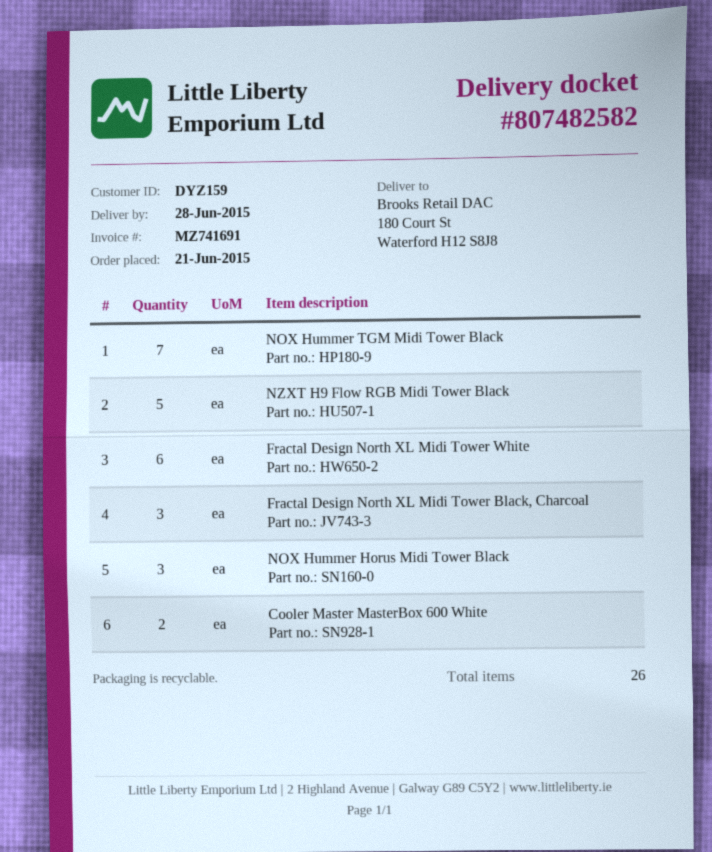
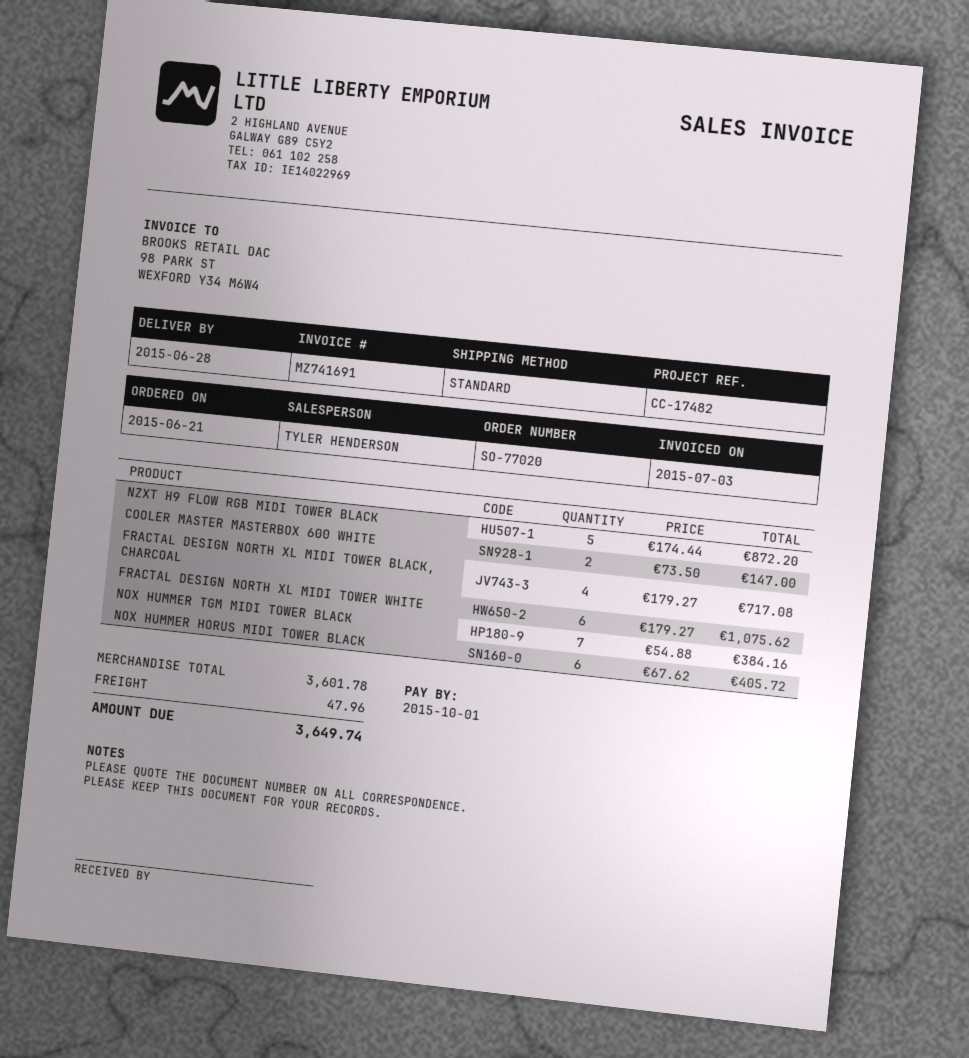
Fractal Design North XL Midi Tower Black, Charcoal: 3 -> 4
NOX Hummer Horus Midi Tower Black: 3 -> 6

